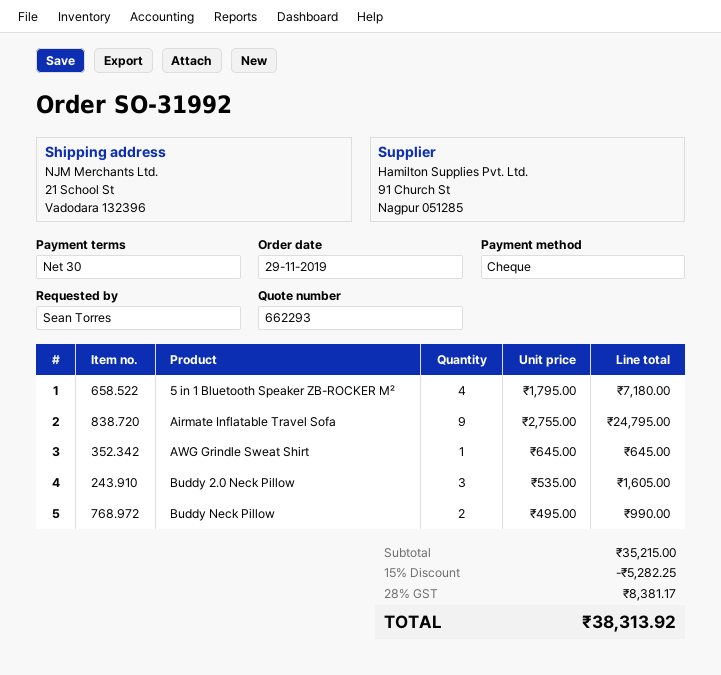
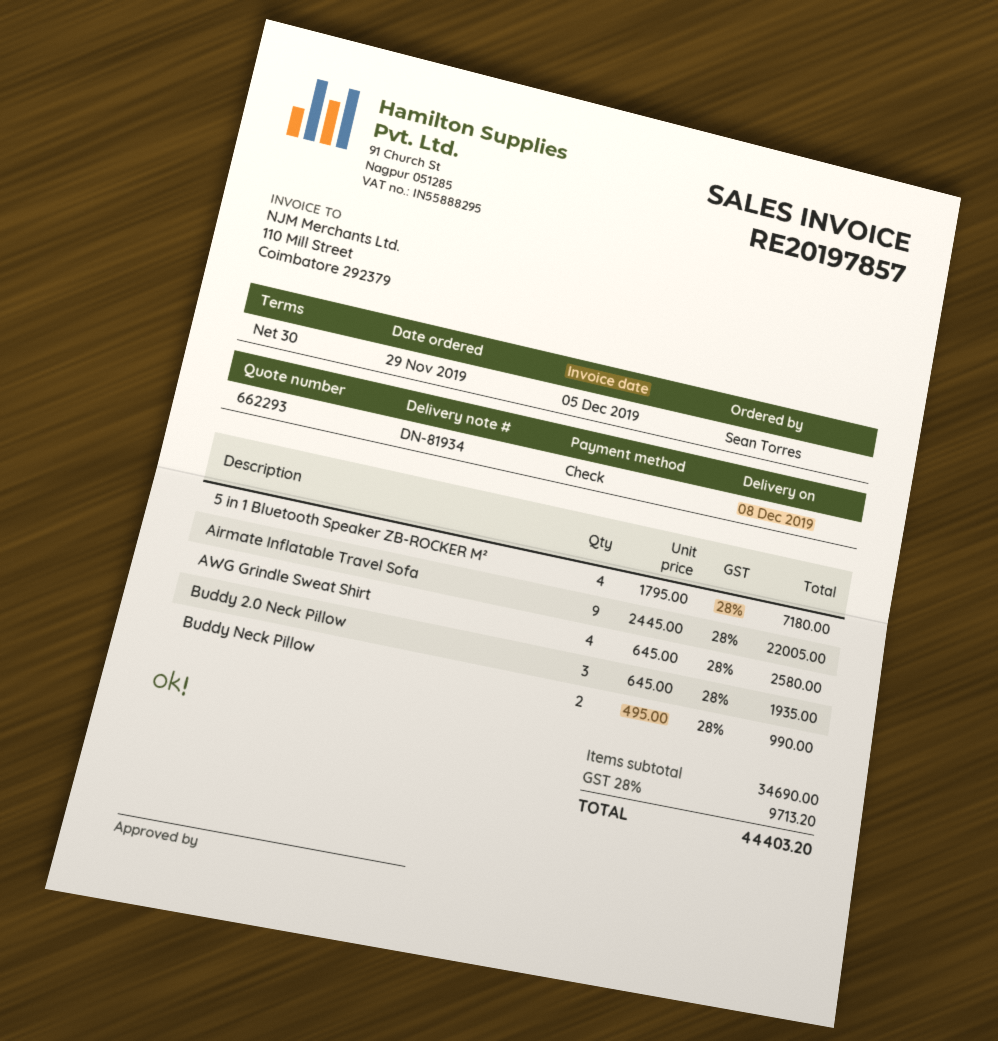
Airmate Inflatable Travel Sofa: 9 x 2755.00 = 24795.00 -> 9 x 2445.00 = 22005.00
AWG Grindle Sweat Shirt: 1 x 645.00 = 645.00 -> 4 x 645.00 = 2580.00
Buddy 2.0 Neck Pillow: 3 x 535.00 = 1605.00 -> 3 x 645.00 = 1935.00
subtotal: 35215.00 -> 34690.00
discount: 15% = 5282.25 -> none
tax: 28% = 8381.17 -> 28% = 9713.20
total: 38313.92 -> 44403.20

